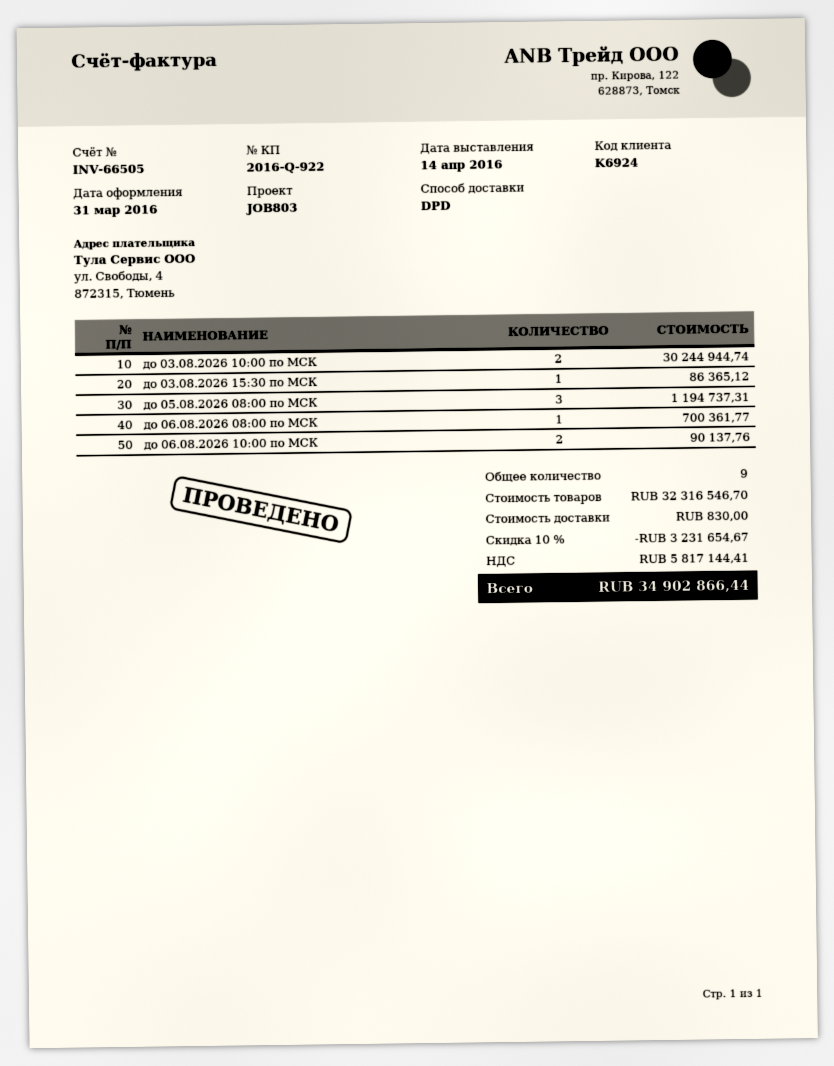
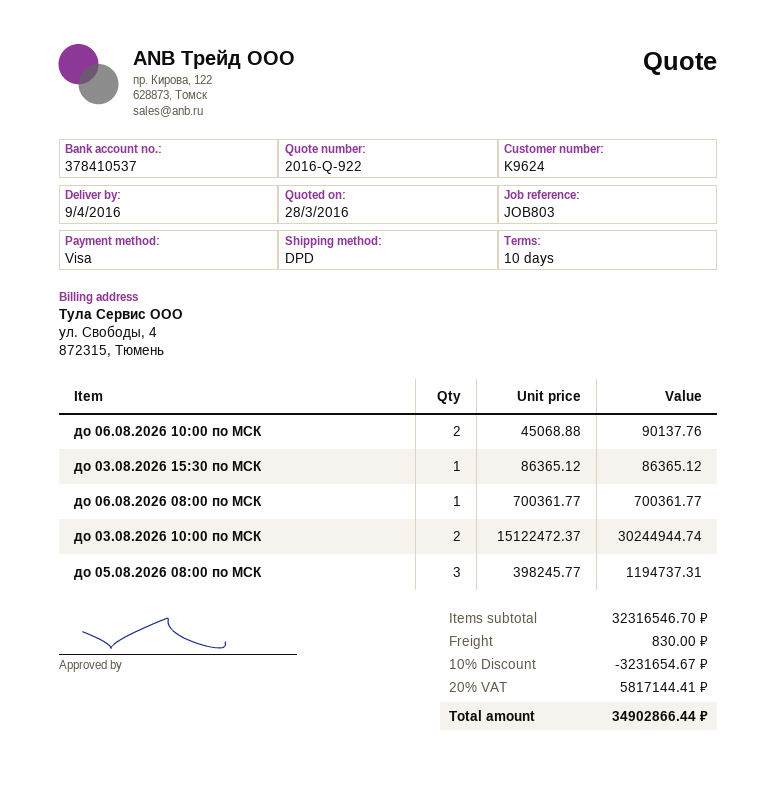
customer number: K6924 -> K9624

